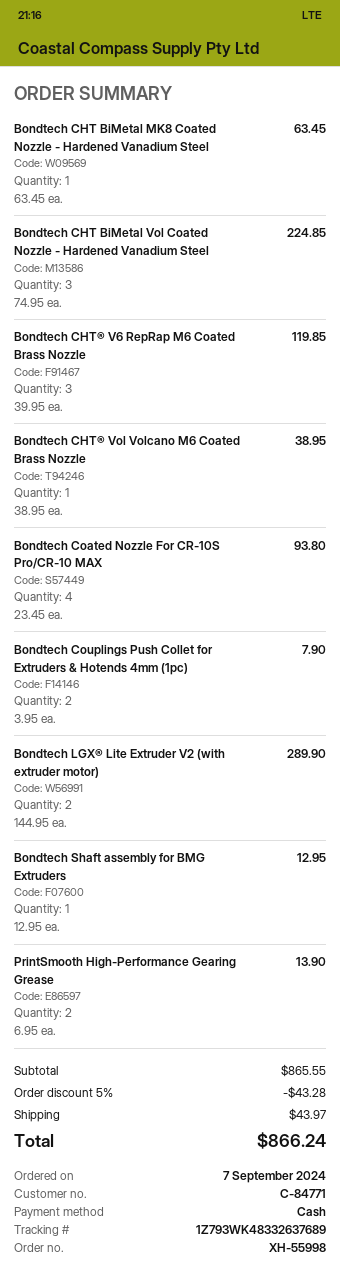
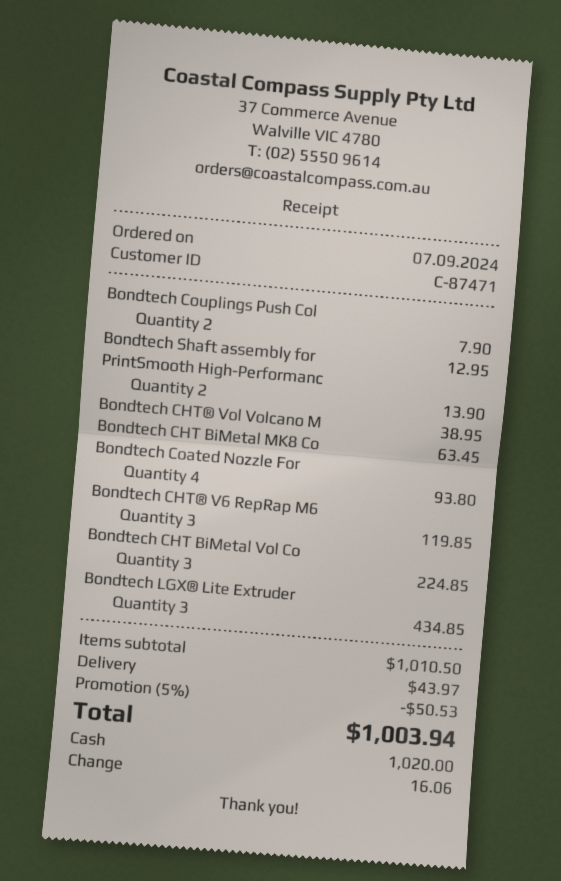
customer number: C-84771 -> C-87471
Bondtech LGX® Lite Extruder V2 (with extruder motor): 2 for 289.90 -> 3 for 434.85
subtotal: 865.55 -> 1010.50
discount: 5% = 43.28 -> 5% = 50.53
total: 866.24 -> 1003.94

